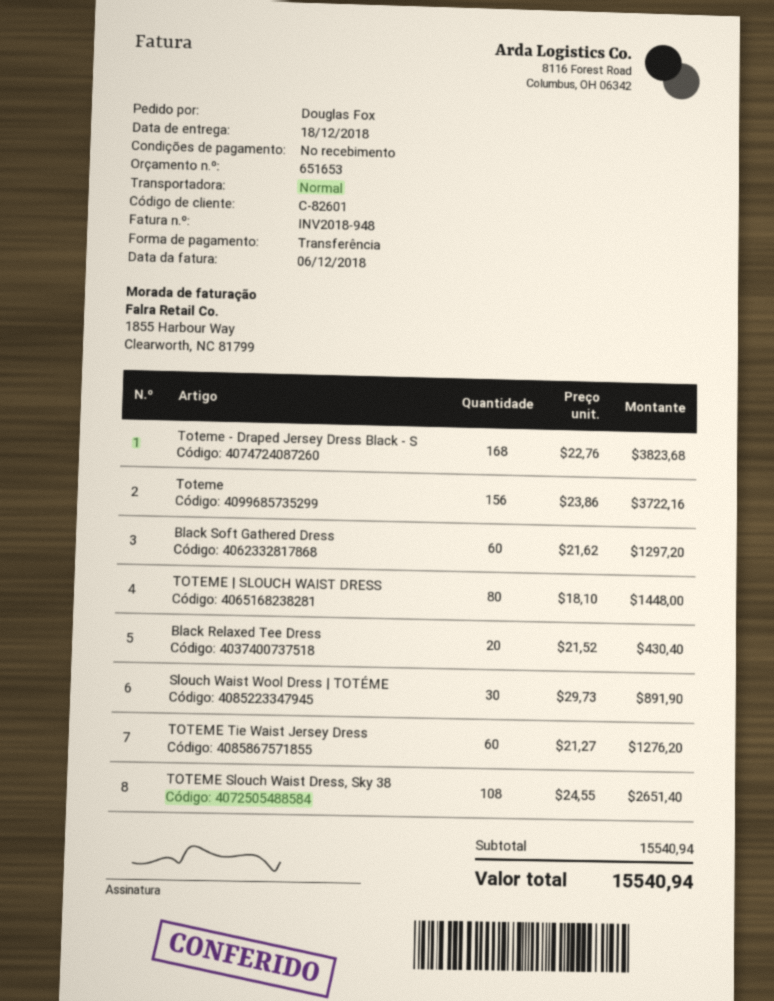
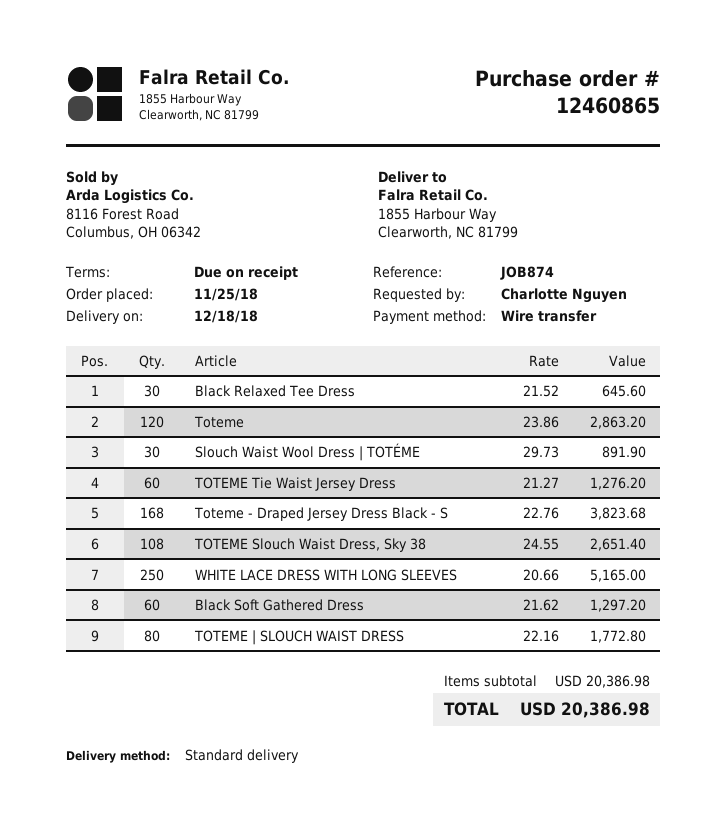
ordered by: Douglas Fox -> Charlotte Nguyen
Toteme: 156 x 23.86 = 3722.16 -> 120 x 23.86 = 2863.20
TOTEME | SLOUCH WAIST DRESS: 80 x 18.10 = 1448.00 -> 80 x 22.16 = 1772.80
Black Relaxed Tee Dress: 20 x 21.52 = 430.40 -> 30 x 21.52 = 645.60
WHITE LACE DRESS WITH LONG SLEEVES: none -> 250 x 20.66 = 5165.00
subtotal: 15540.94 -> 20386.98
total: 15540.94 -> 20386.98

